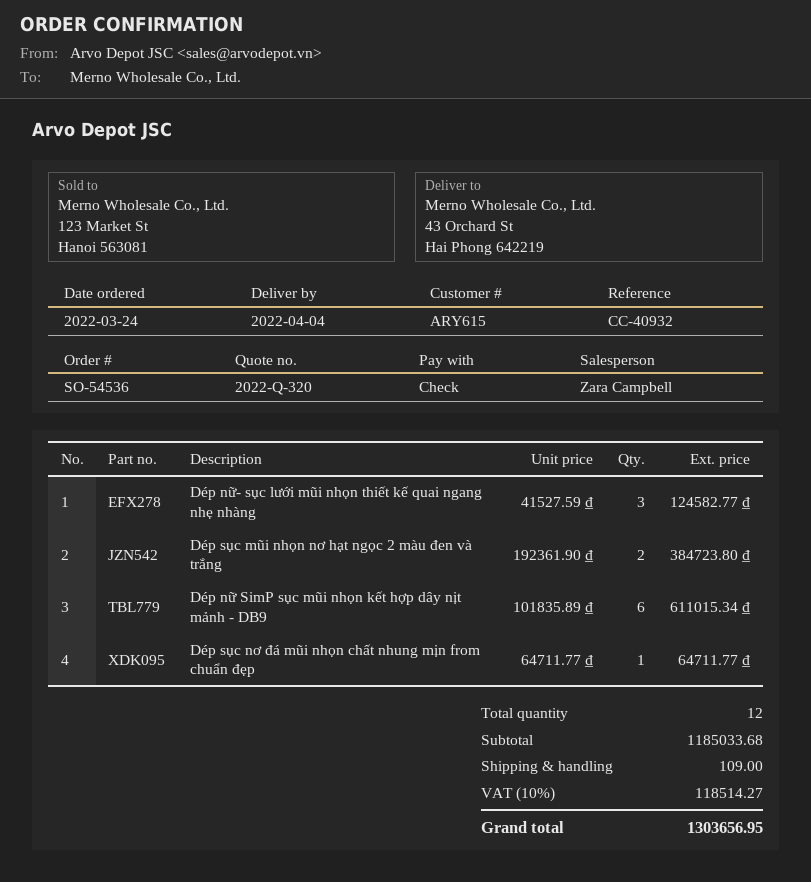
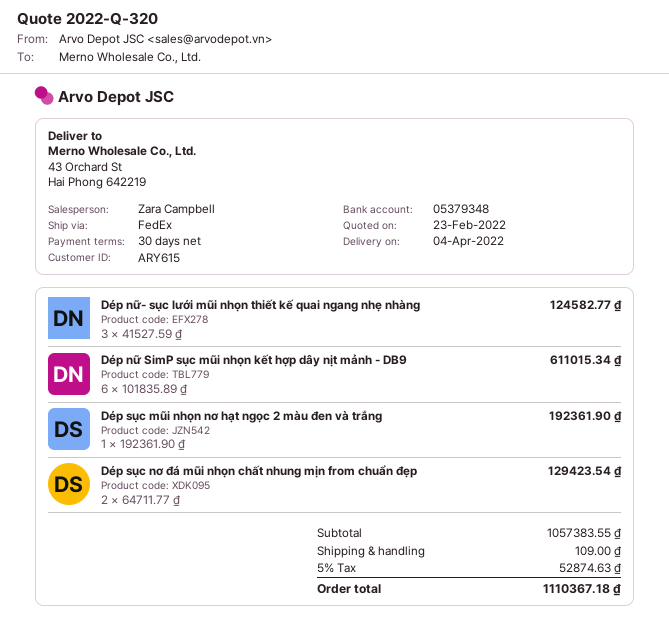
Dép sục mũi nhọn nơ hạt ngọc 2 màu đen và trắng: 2 x 192361.90 = 384723.80 -> 1 x 192361.90 = 192361.90
Dép sục nơ đá mũi nhọn chất nhung mịn from chuẩn đẹp: 1 x 64711.77 = 64711.77 -> 2 x 64711.77 = 129423.54
subtotal: 1185033.68 -> 1057383.55
tax: 10% = 118514.27 -> 5% = 52874.63
total: 1303656.95 -> 1110367.18

